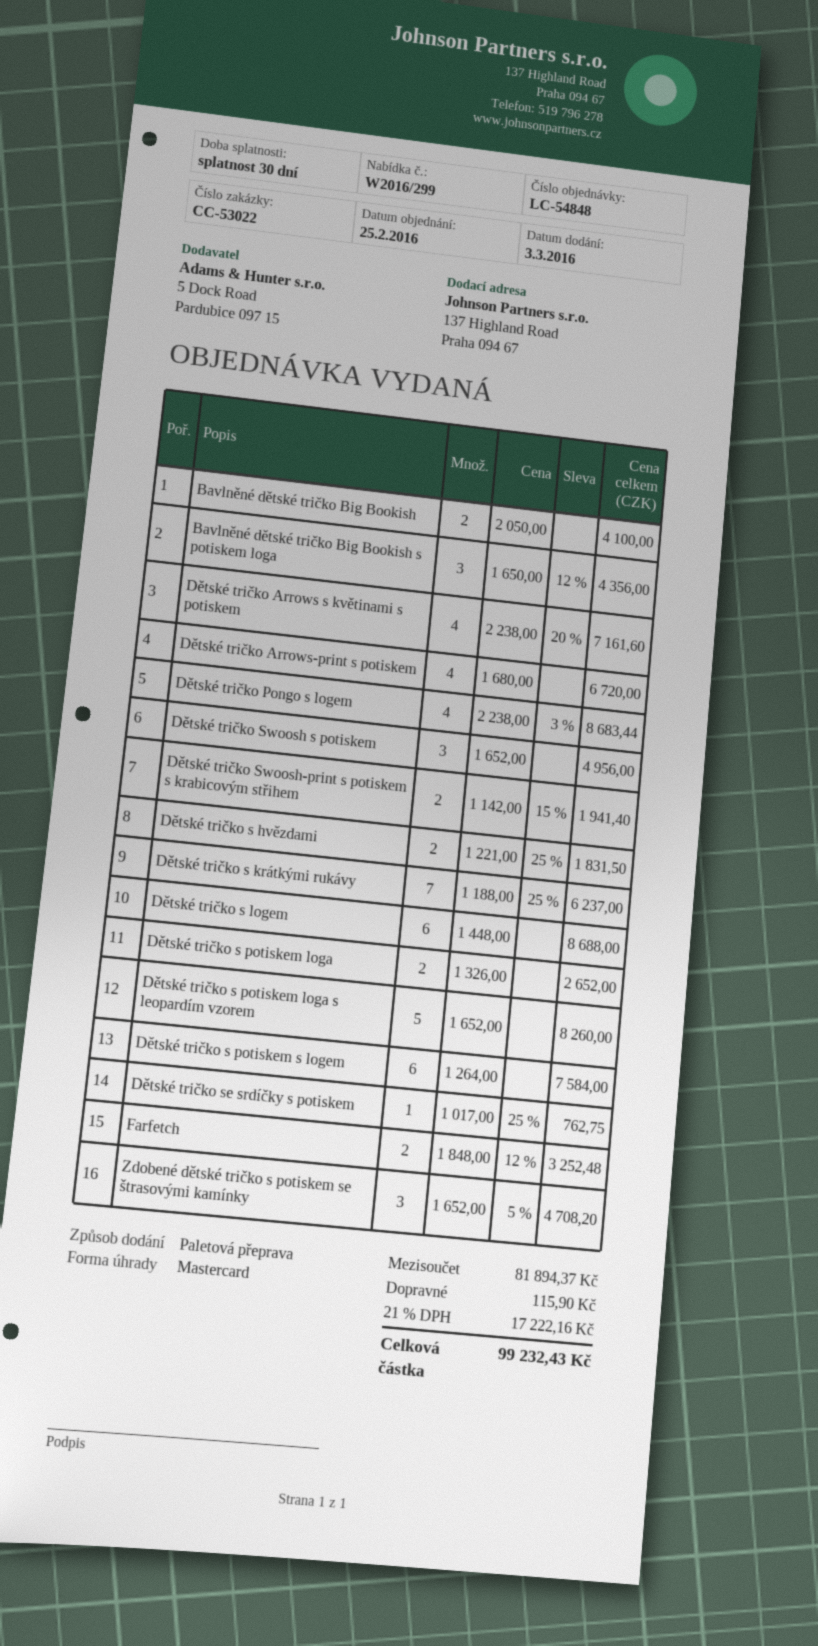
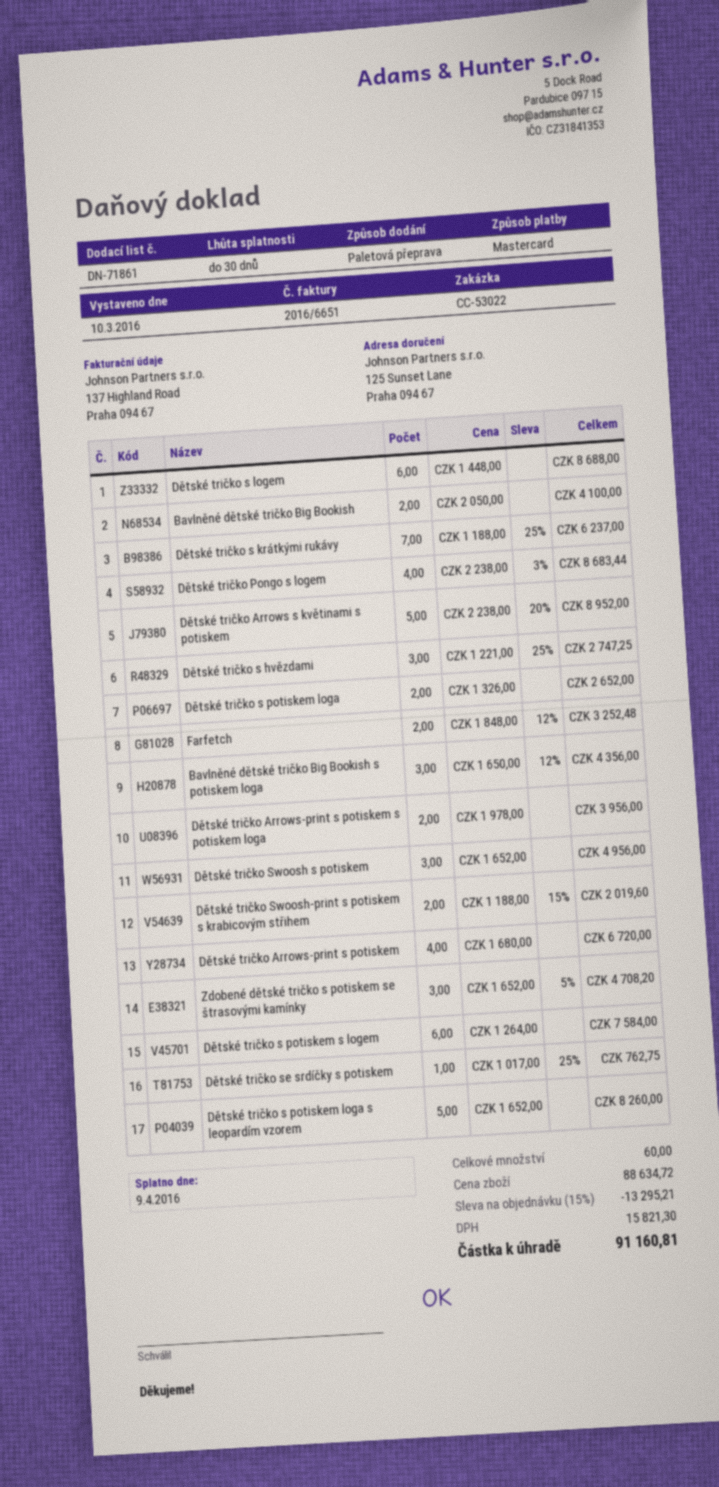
ship to: 137 Highland Road, Praha 094 67 -> 125 Sunset Lane, Praha 094 67
Dětské tričko Arrows s květinami s potiskem: 4 x 2238.00 - 20% = 7161.60 -> 5 x 2238.00 - 20% = 8952.00
Dětské tričko Swoosh-print s potiskem s krabicovým střihem: 2 x 1142.00 - 15% = 1941.40 -> 2 x 1188.00 - 15% = 2019.60
Dětské tričko s hvězdami: 2 x 1221.00 - 25% = 1831.50 -> 3 x 1221.00 - 25% = 2747.25
Dětské tričko Arrows-print s potiskem s potiskem loga: none -> 2 x 1978.00 = 3956.00
subtotal: 81894.37 -> 88634.72
discount: none -> 15% = 13295.21
shipping: 115.90 -> none
tax: 17222.16 -> 15821.30
total: 99232.43 -> 91160.81

